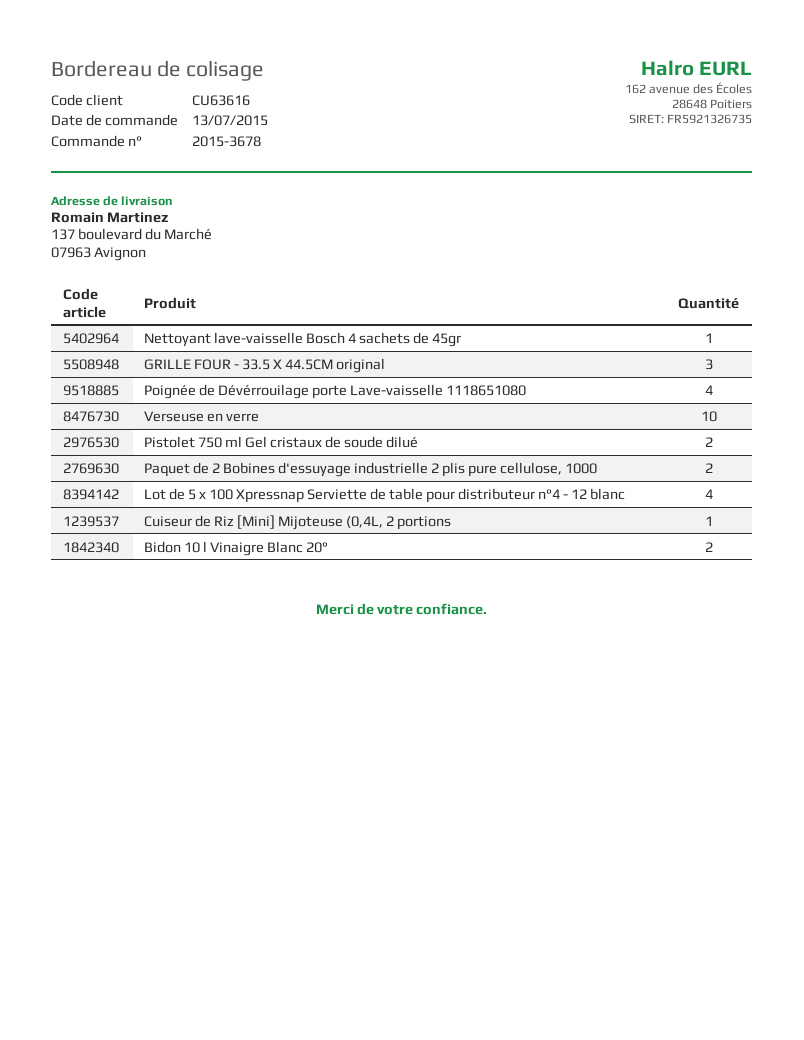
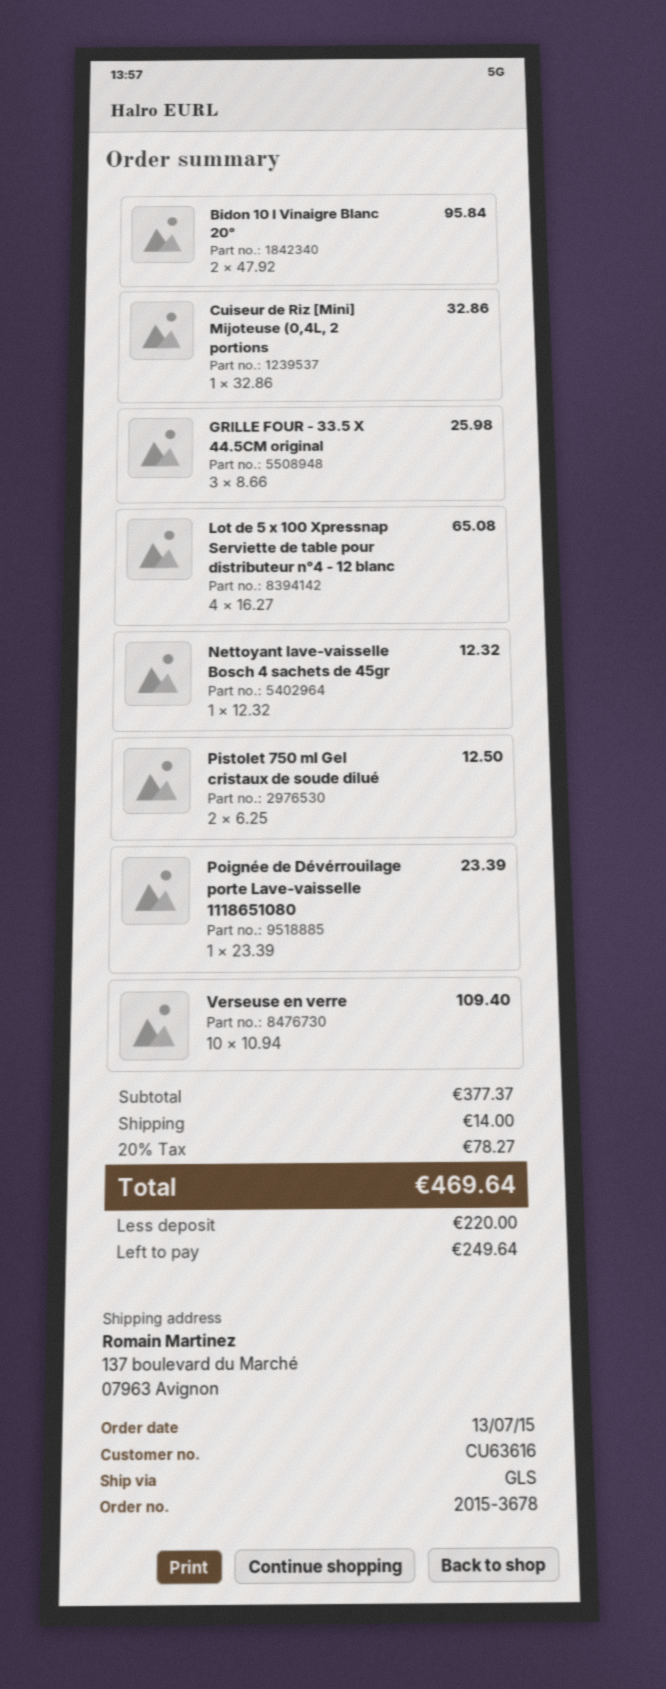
Poignée de Dévérrouilage porte Lave-vaisselle 1118651080: 4 -> 1
Paquet de 2 Bobines d'essuyage industrielle 2 plis pure cellulose, 1000: 2 -> none

